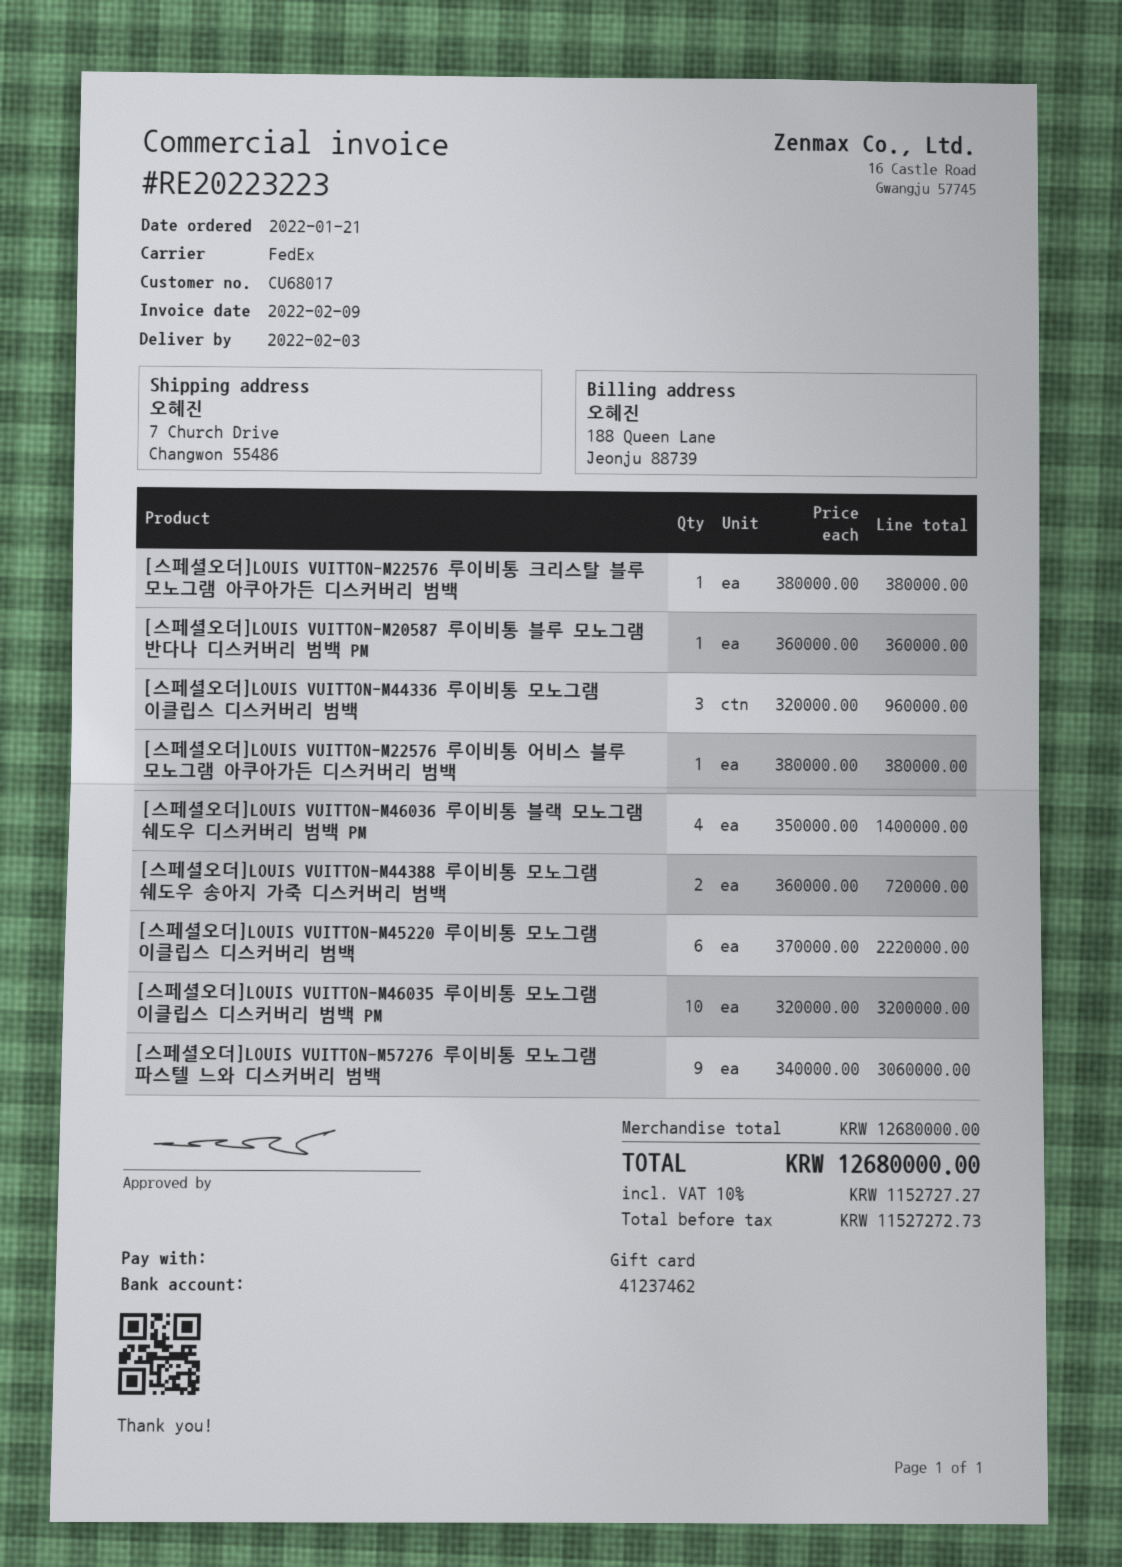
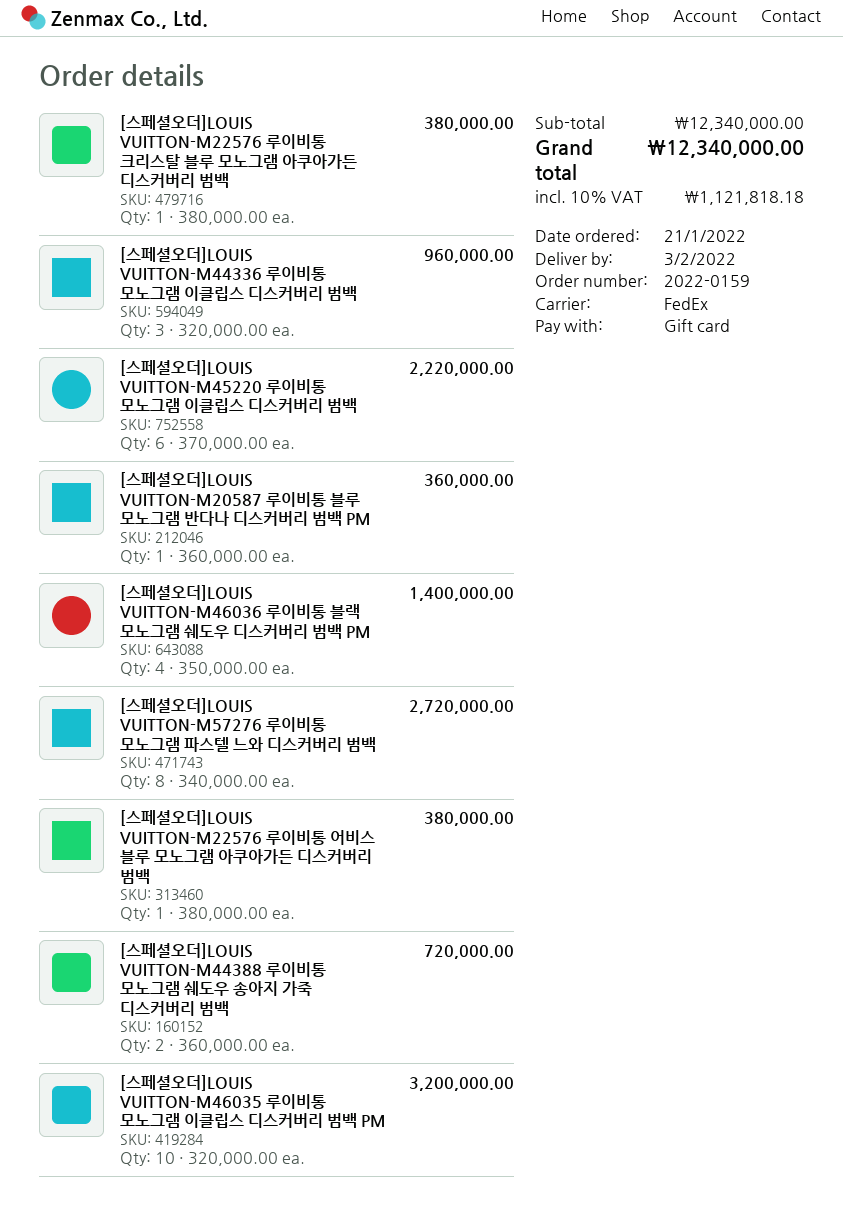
[스페셜오더]LOUIS VUITTON-M57276 루이비통 모노그램 파스텔 느와 디스커버리 범백: 9 x 340000.00 = 3060000.00 -> 8 x 340000.00 = 2720000.00
subtotal: 12680000.00 -> 12340000.00
tax: 10% = 1152727.27 -> 10% = 1121818.18
total: 12680000.00 -> 12340000.00

